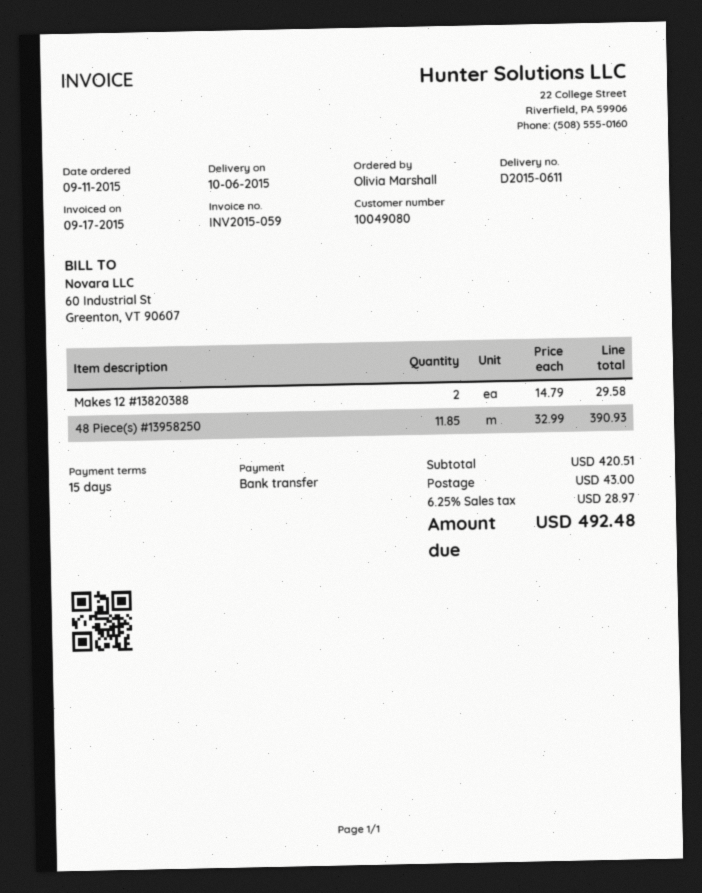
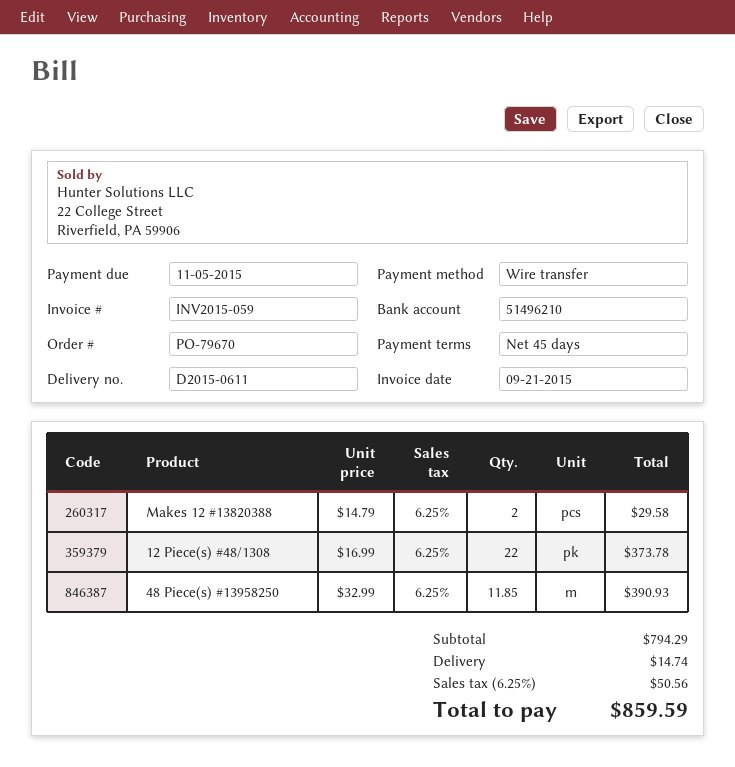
invoice date: 2015-09-17 -> 2015-09-21
payment terms: 15 days -> 45 days
12 Piece(s) #48/1308: none -> 22 x 16.99 = 373.78
subtotal: 420.51 -> 794.29
shipping: 43.00 -> 14.74
tax: 6.25% = 28.97 -> 6.25% = 50.56
total: 492.48 -> 859.59

